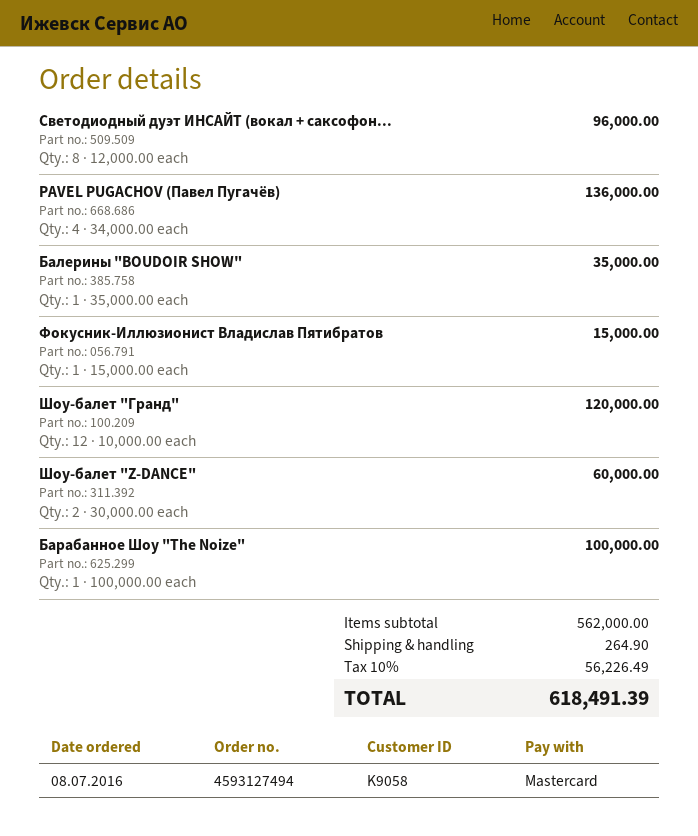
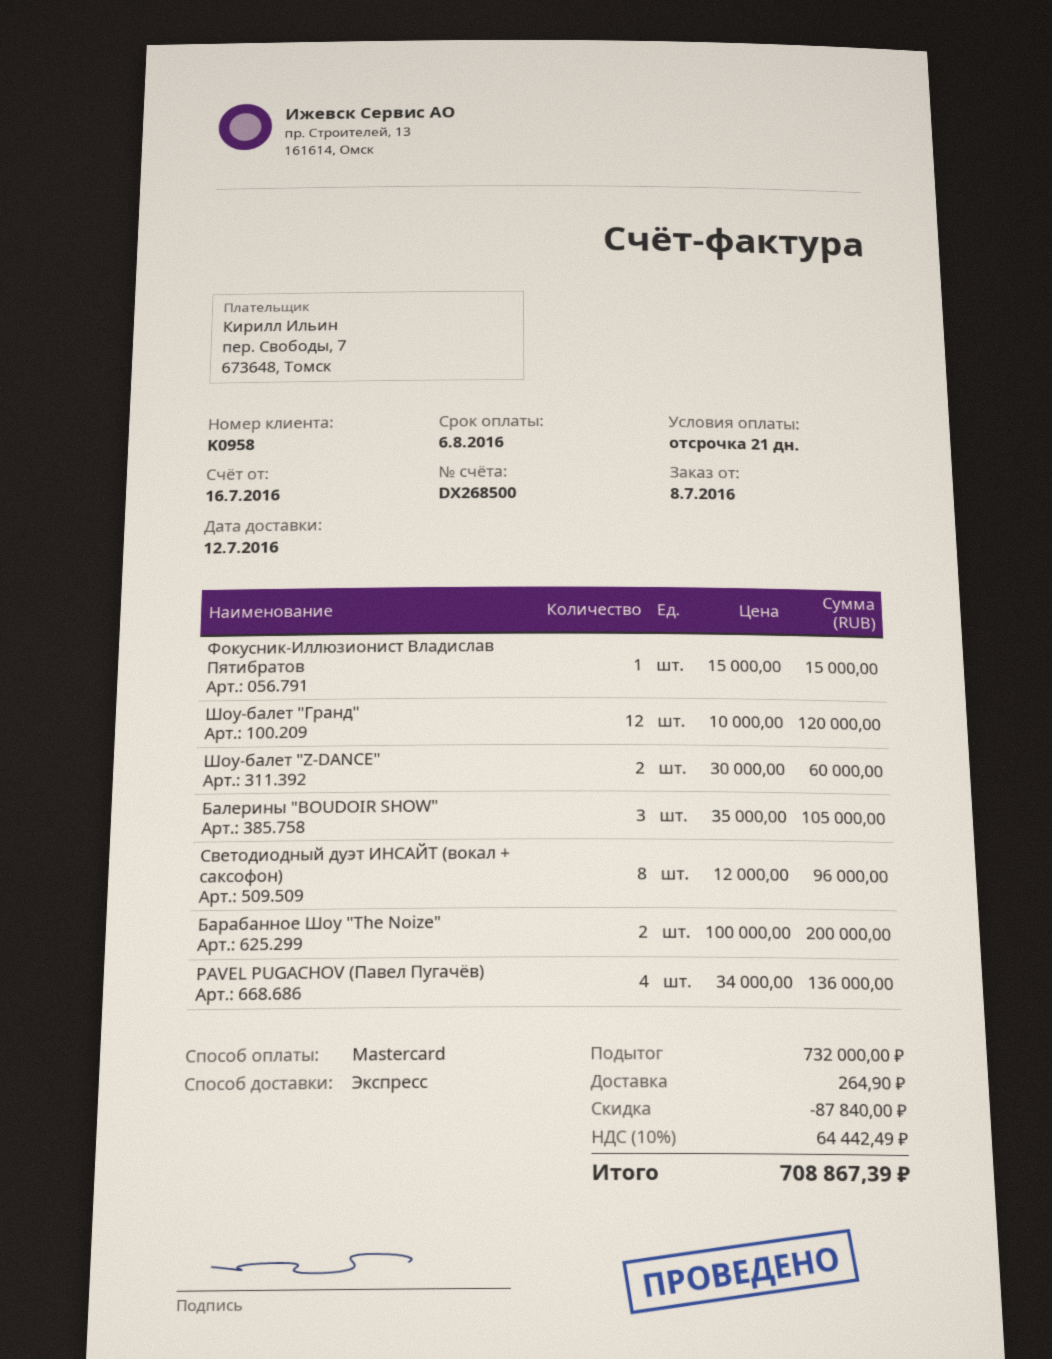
customer number: K9058 -> K0958
Балерины "BOUDOIR SHOW": 1 x 35000.00 = 35000.00 -> 3 x 35000.00 = 105000.00
Барабанное Шоу "The Noize": 1 x 100000.00 = 100000.00 -> 2 x 100000.00 = 200000.00
subtotal: 562000.00 -> 732000.00
discount: none -> 87840.00
tax: 10% = 56226.49 -> 10% = 64442.49
total: 618491.39 -> 708867.39

